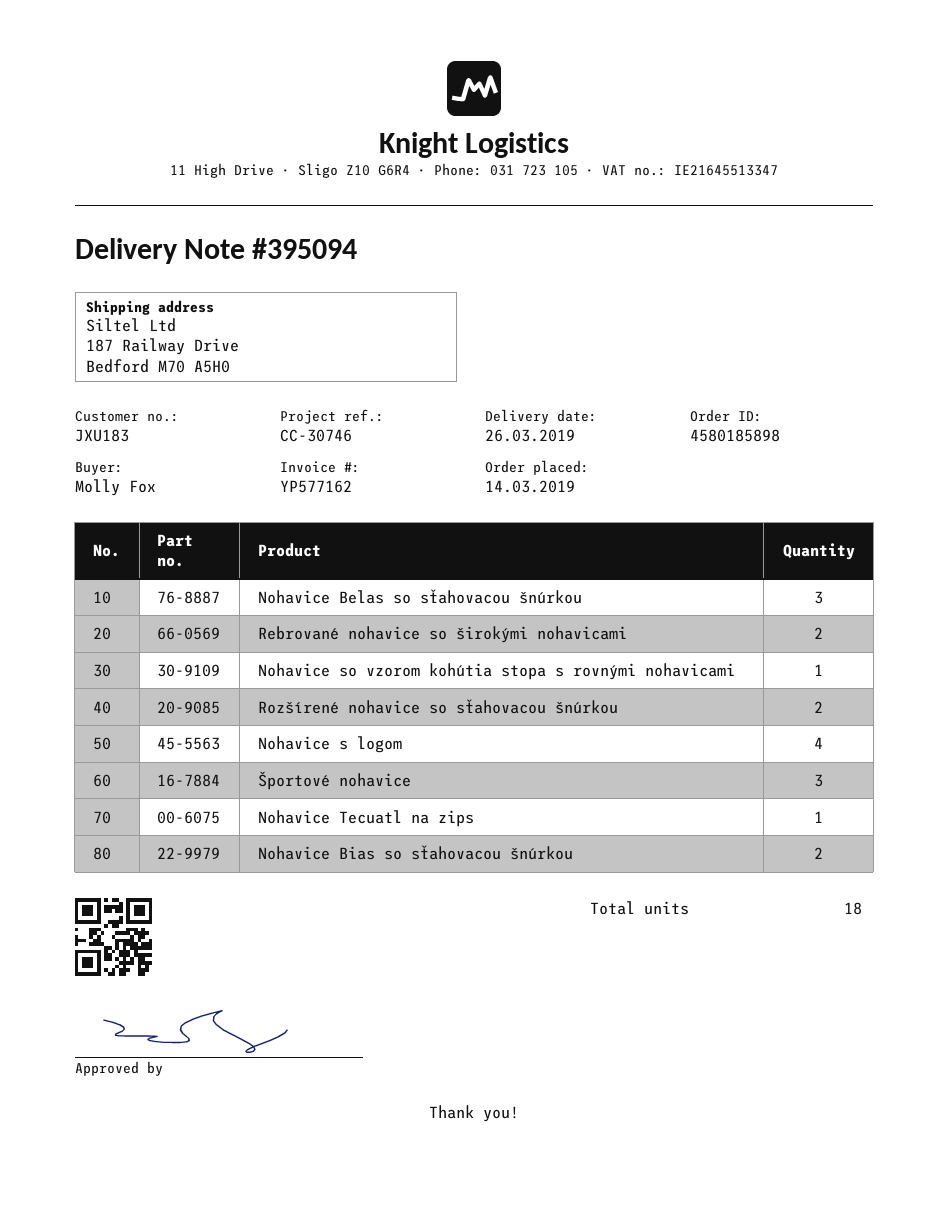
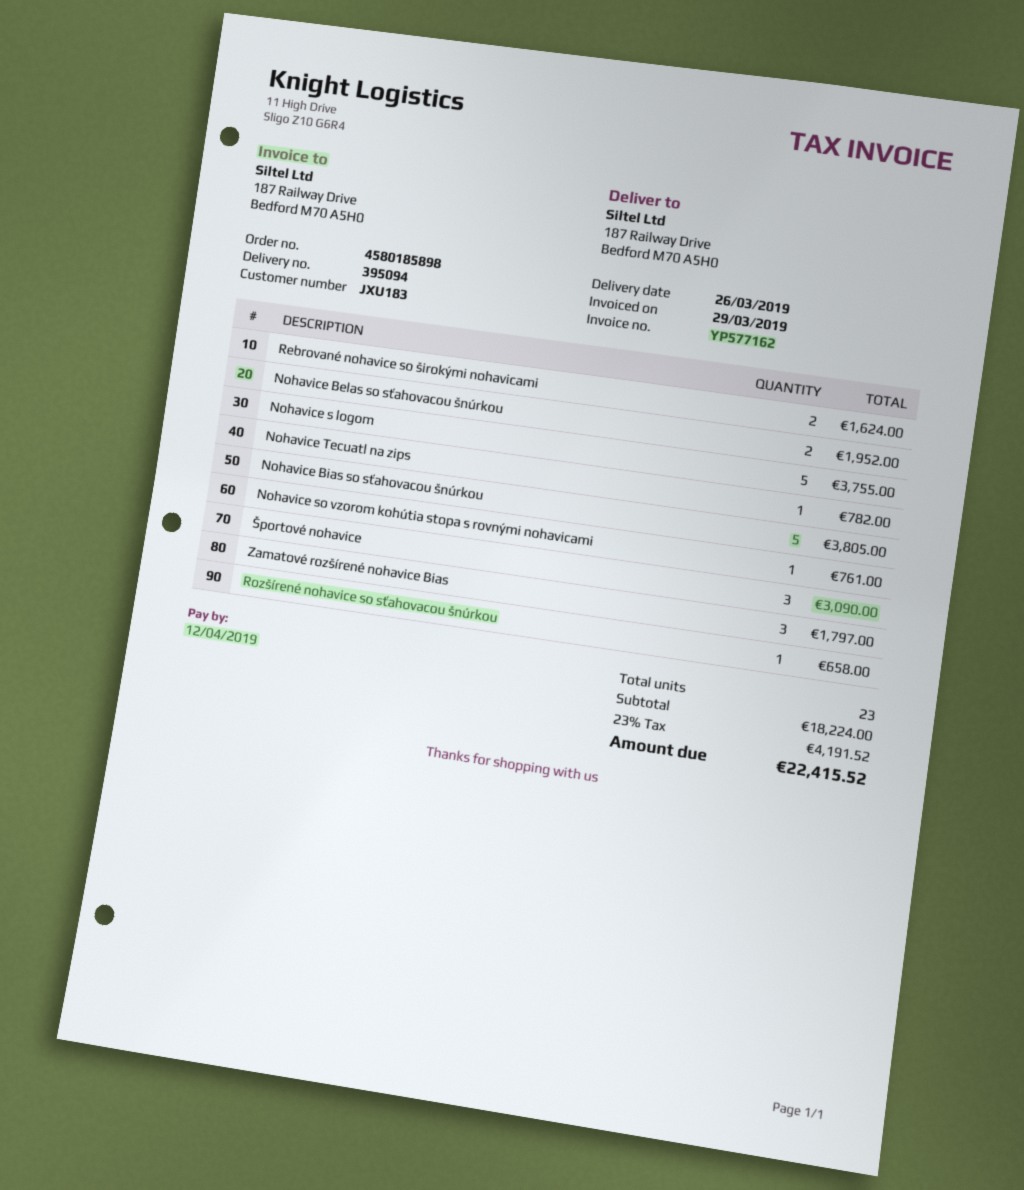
Nohavice Belas so sťahovacou šnúrkou: 3 -> 2
Rozšírené nohavice so sťahovacou šnúrkou: 2 -> 1
Nohavice s logom: 4 -> 5
Nohavice Bias so sťahovacou šnúrkou: 2 -> 5
Zamatové rozšírené nohavice Bias: none -> 3
total quantity: 18 -> 23

